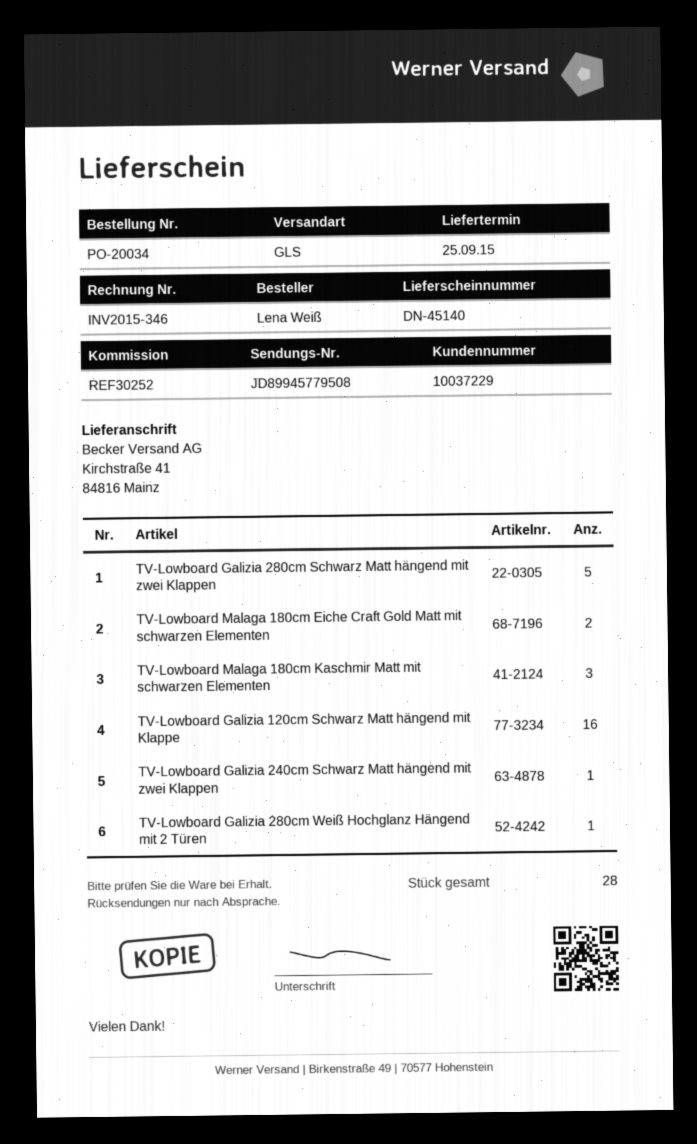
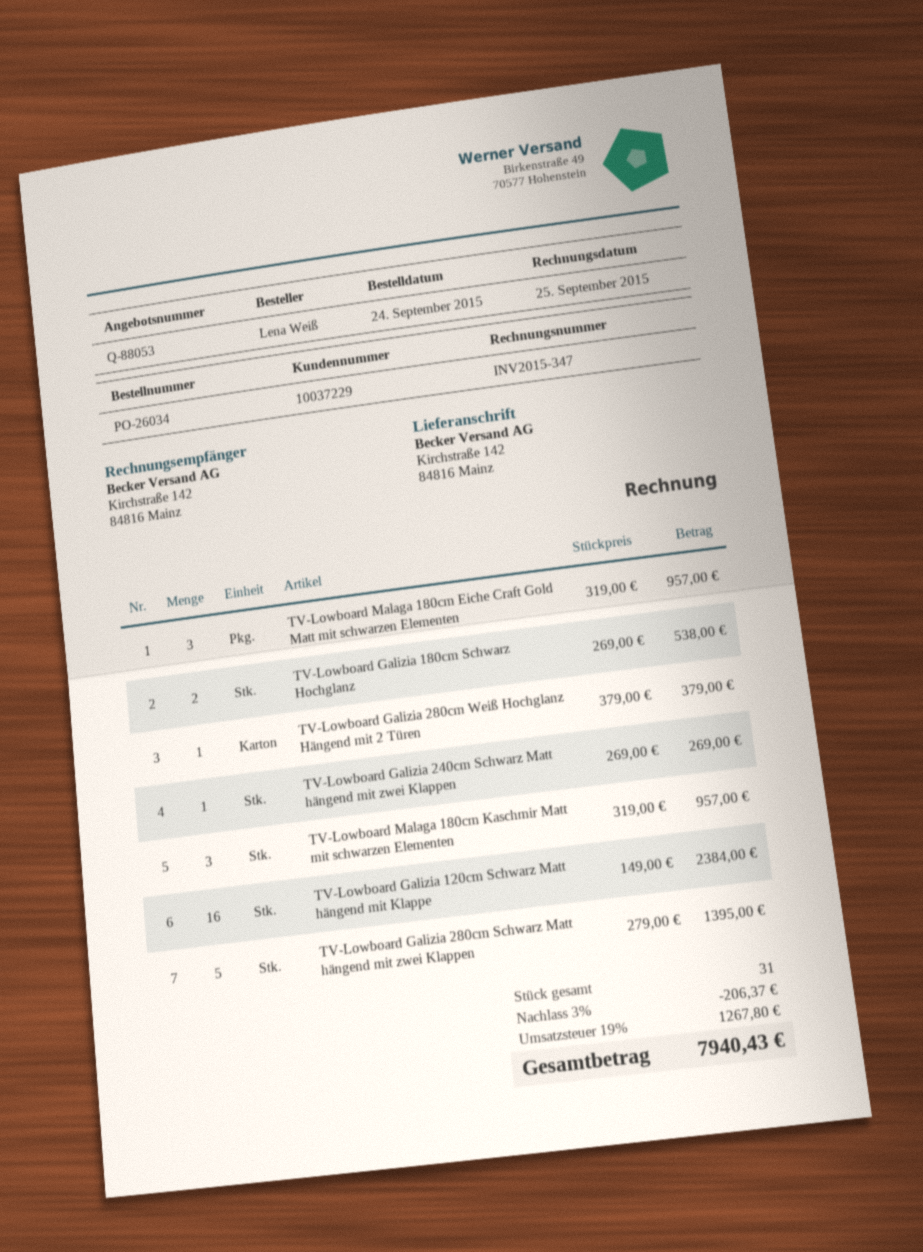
order number: PO-20034 -> PO-26034
invoice number: INV2015-346 -> INV2015-347
ship to: Kirchstraße 41, 84816 Mainz -> Kirchstraße 142, 84816 Mainz
TV-Lowboard Malaga 180cm Eiche Craft Gold Matt mit schwarzen Elementen: 2 -> 3
TV-Lowboard Galizia 180cm Schwarz Hochglanz: none -> 2
total quantity: 28 -> 31

